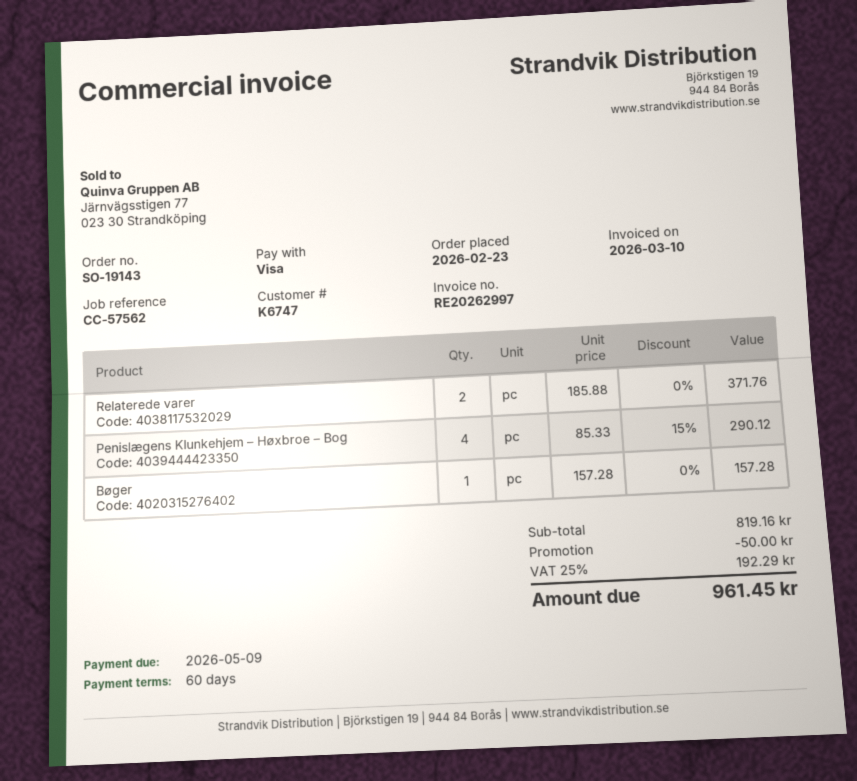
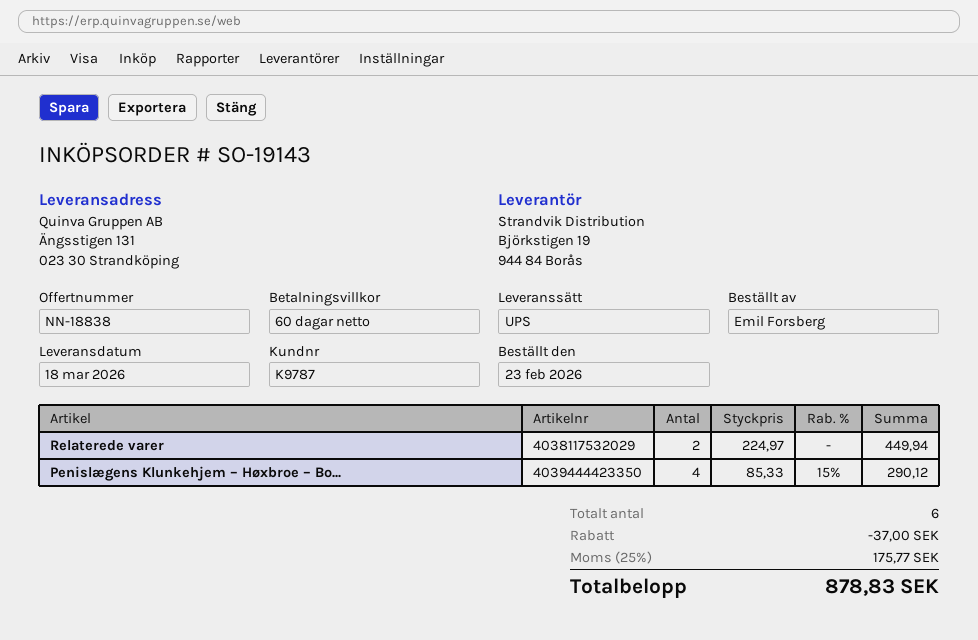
customer number: K6747 -> K9787
Relaterede varer: 2 x 185.88 = 371.76 -> 2 x 224.97 = 449.94
Bøger: 1 x 157.28 = 157.28 -> none
discount: 50.00 -> 37.00
tax: 25% = 192.29 -> 25% = 175.77
total: 961.45 -> 878.83

